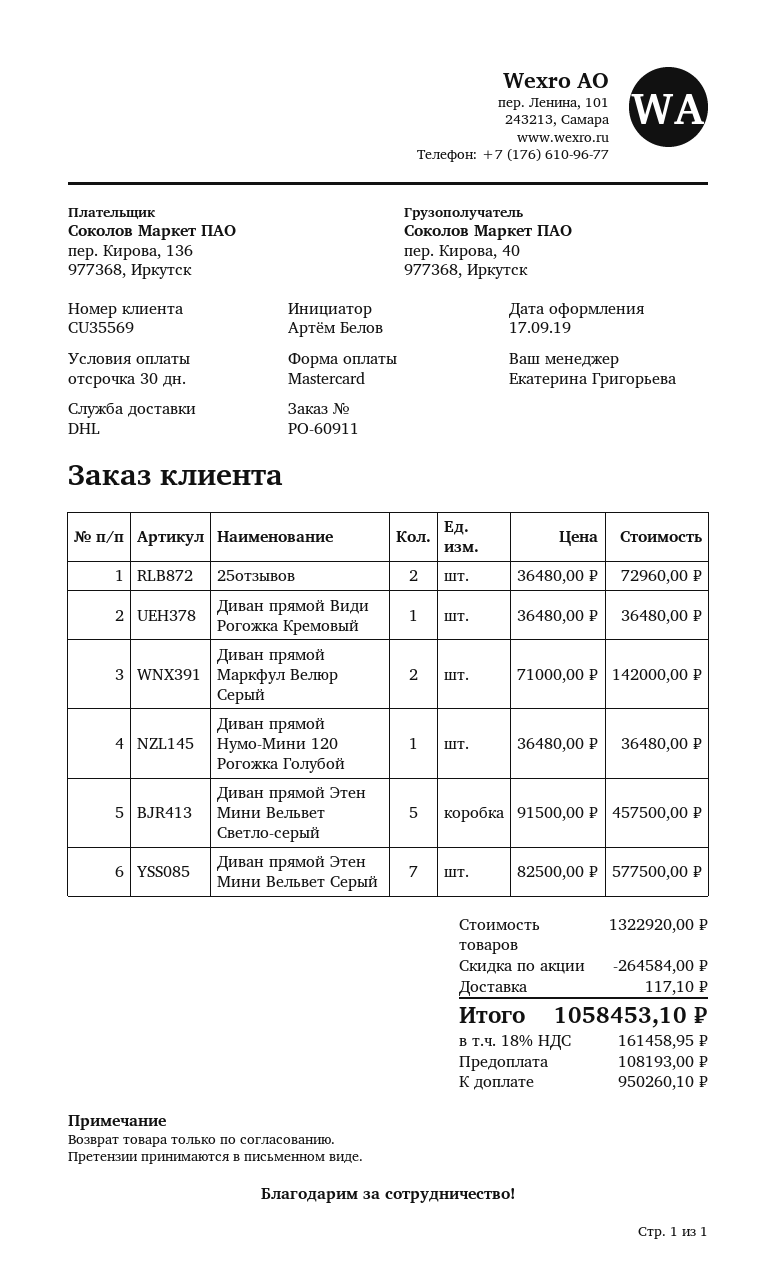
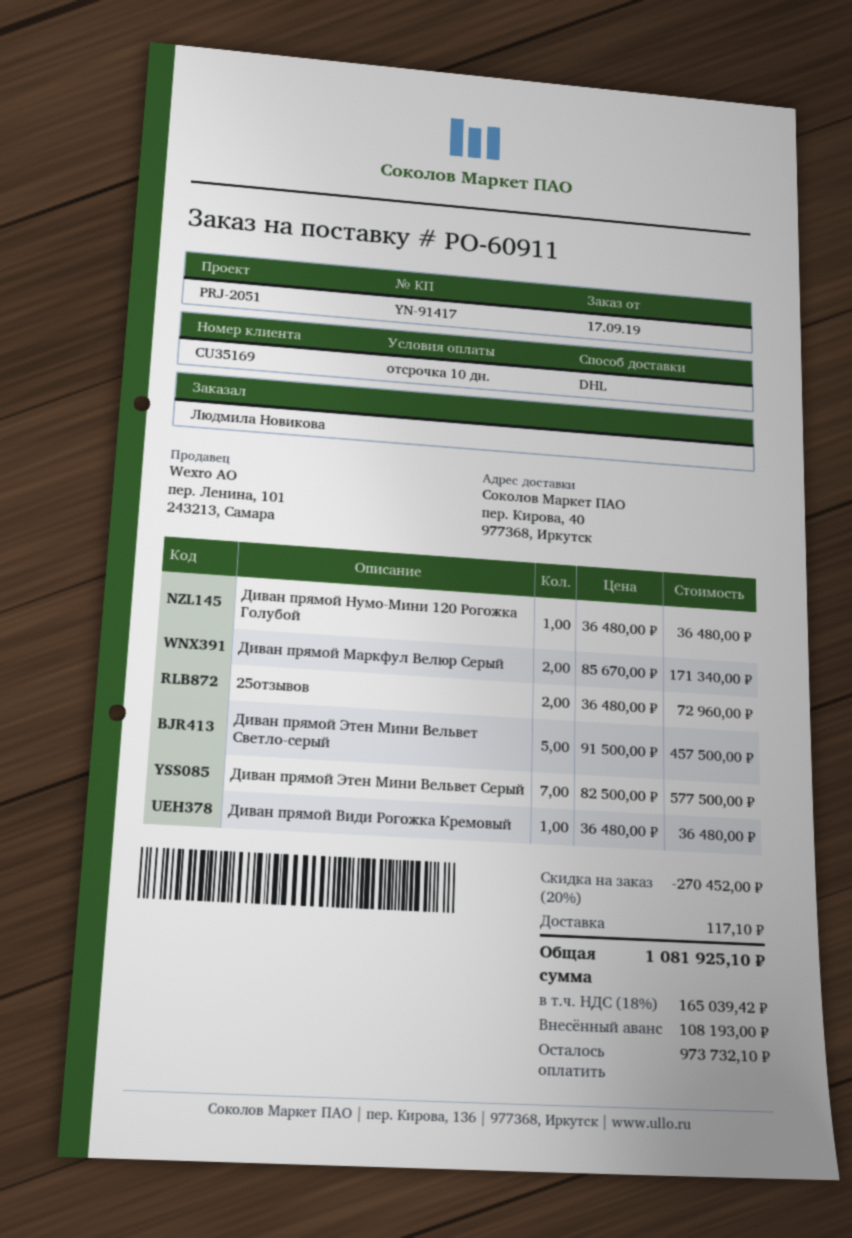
payment terms: 30 days -> 10 days
customer number: CU35569 -> CU35169
ordered by: Артём Белов -> Людмила Новикова
Диван прямой Маркфул Велюр Серый: 2 x 71000.00 = 142000.00 -> 2 x 85670.00 = 171340.00
discount: 264584.00 -> 270452.00
tax: 18% = 161458.95 -> 18% = 165039.42
total: 1058453.10 -> 1081925.10
balance: 950260.10 -> 973732.10

